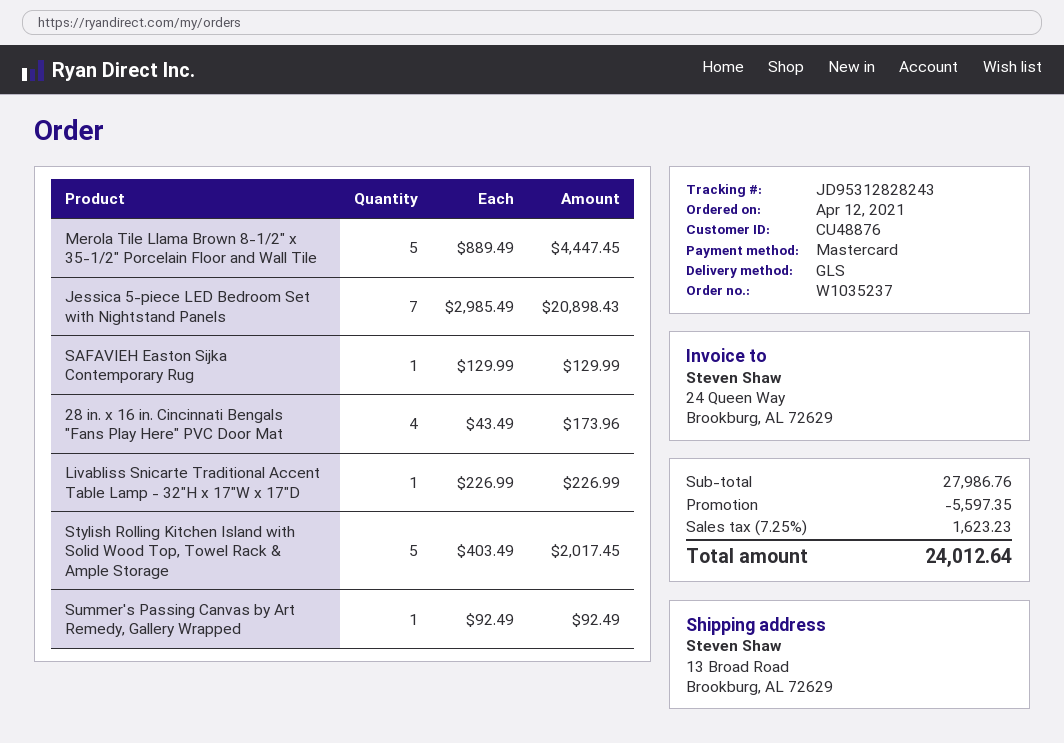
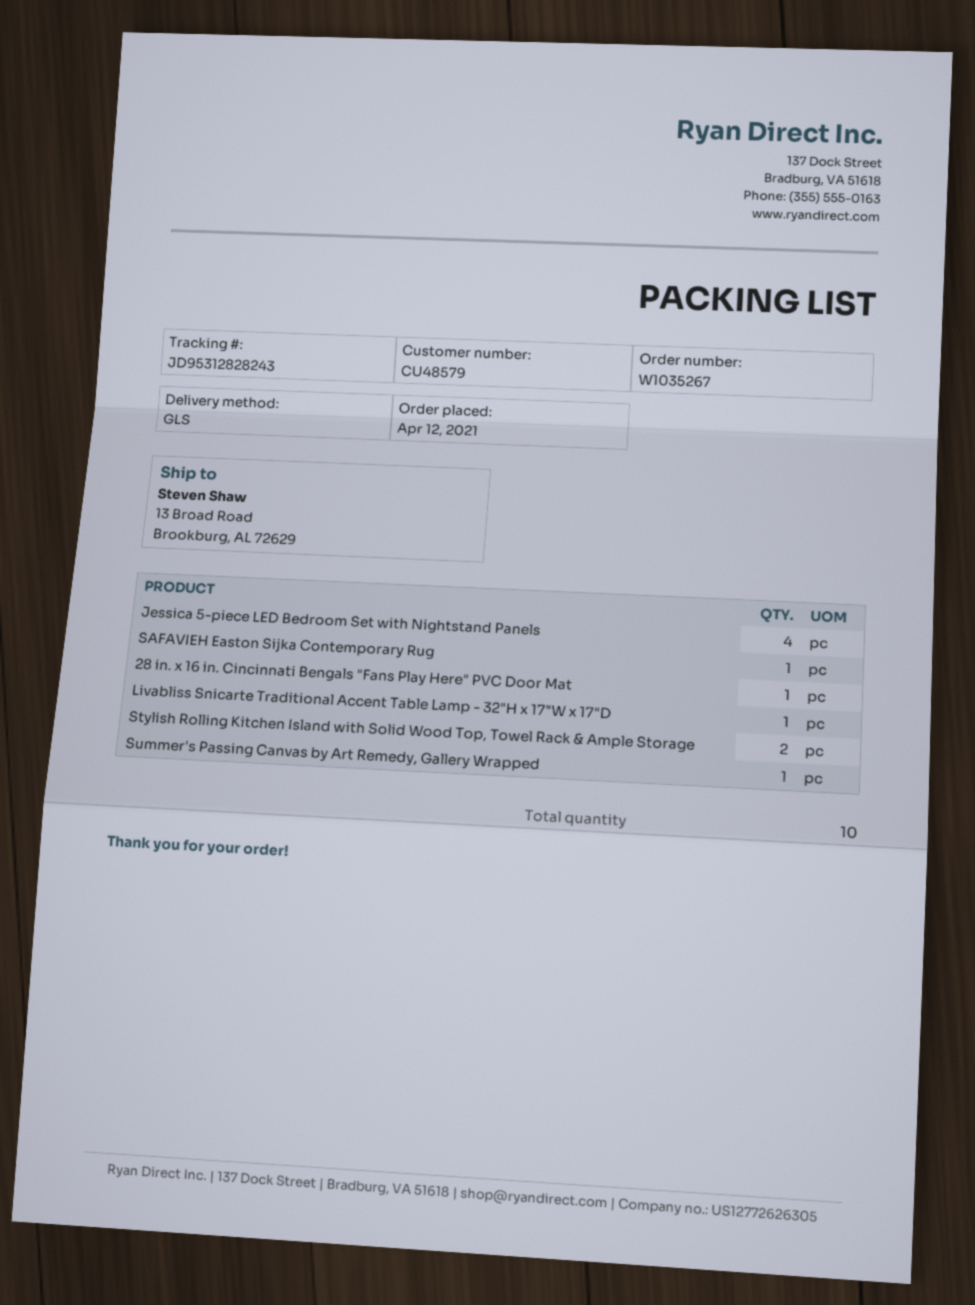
order number: W1035237 -> W1035267
customer number: CU48876 -> CU48579
Merola Tile Llama Brown 8-1/2" x 35-1/2" Porcelain Floor and Wall Tile: 5 -> none
Jessica 5-piece LED Bedroom Set with Nightstand Panels: 7 -> 4
28 in. x 16 in. Cincinnati Bengals "Fans Play Here" PVC Door Mat: 4 -> 1
Stylish Rolling Kitchen Island with Solid Wood Top, Towel Rack & Ample Storage: 5 -> 2

